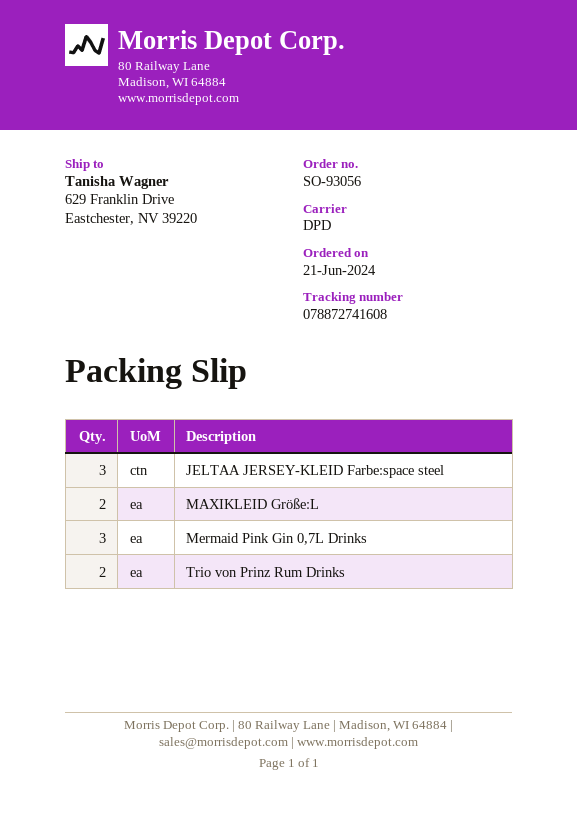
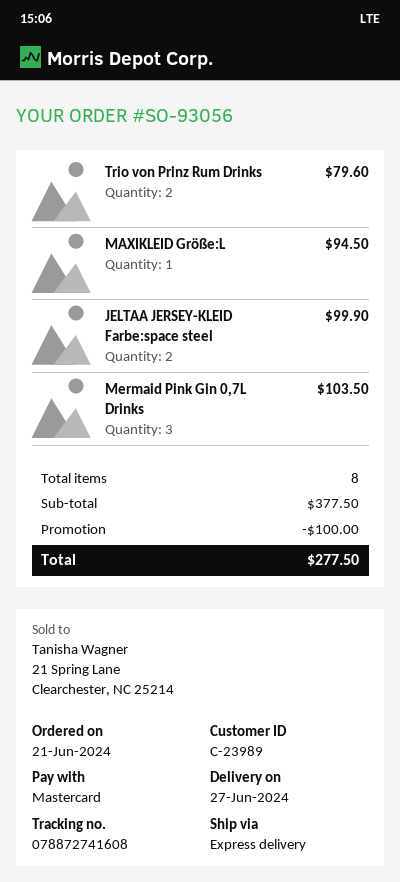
shipping method: DPD -> express
JELTAA JERSEY-KLEID Farbe:space steel: 3 -> 2
MAXIKLEID Größe:L: 2 -> 1

